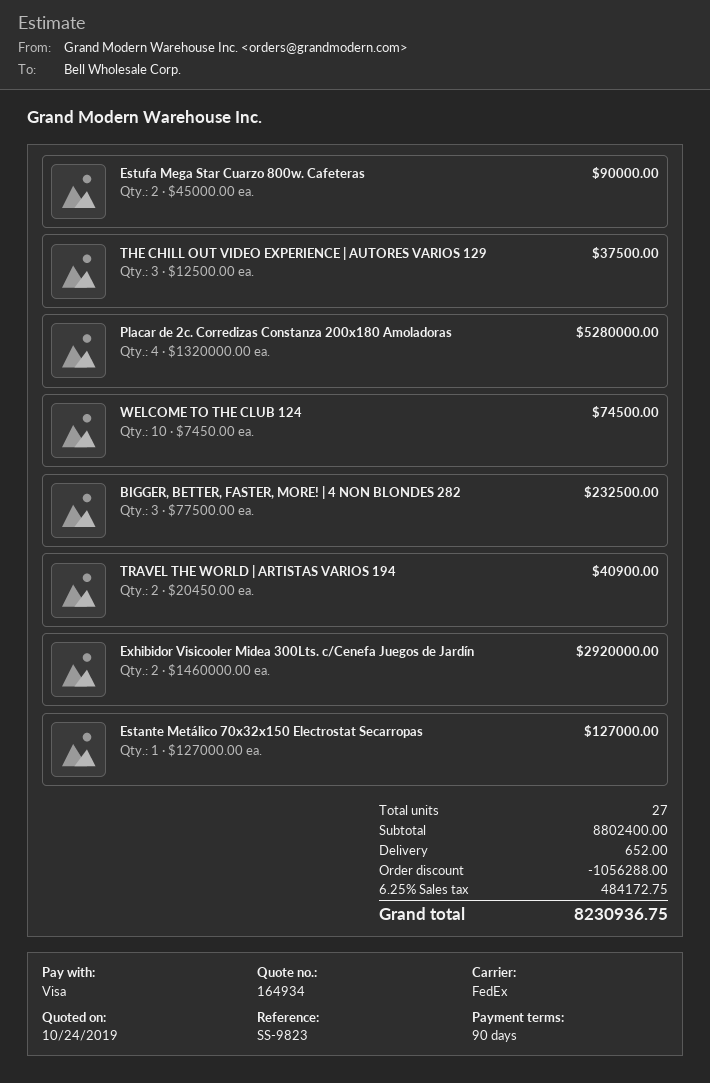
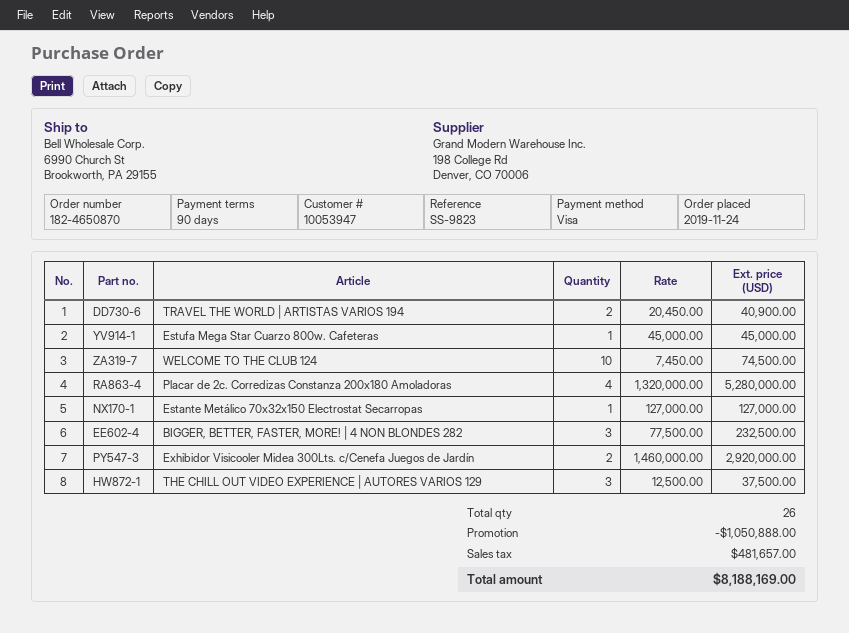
Estufa Mega Star Cuarzo 800w. Cafeteras: 2 x 45000.00 = 90000.00 -> 1 x 45000.00 = 45000.00
total quantity: 27 -> 26
discount: 1056288.00 -> 1050888.00
shipping: 652.00 -> none
tax: 484172.75 -> 481657.00
total: 8230936.75 -> 8188169.00

